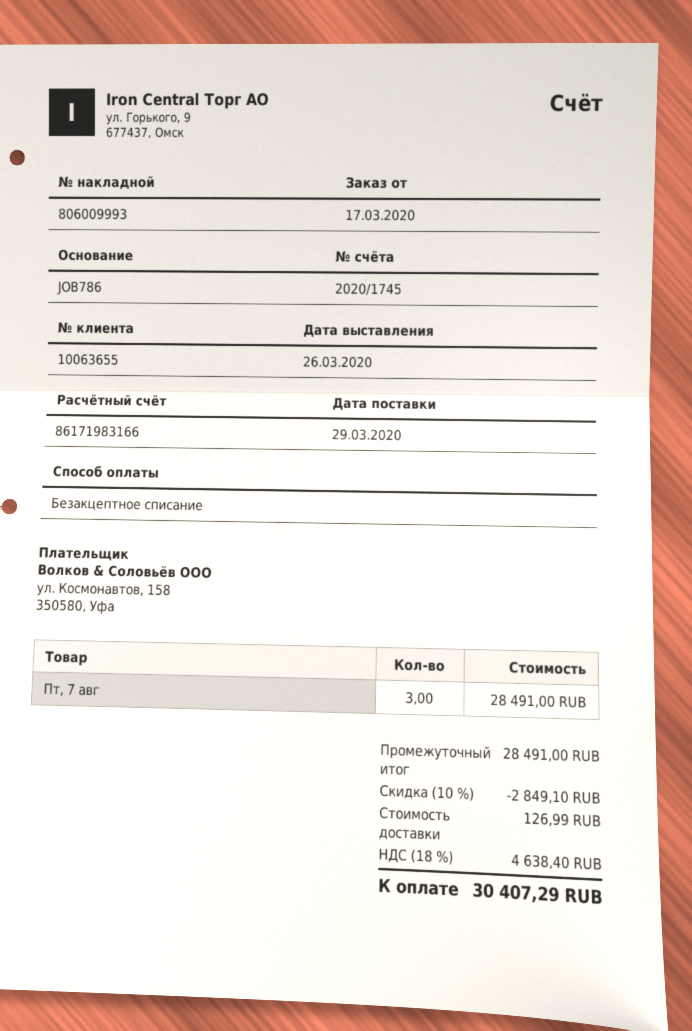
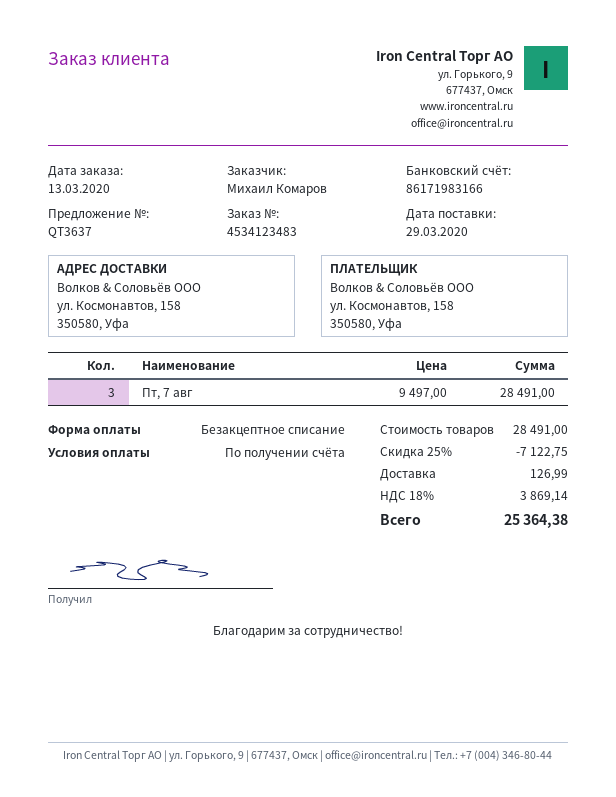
order date: 2020-03-17 -> 2020-03-13
discount: 10% = 2849.10 -> 25% = 7122.75
tax: 18% = 4638.40 -> 18% = 3869.14
total: 30407.29 -> 25364.38

